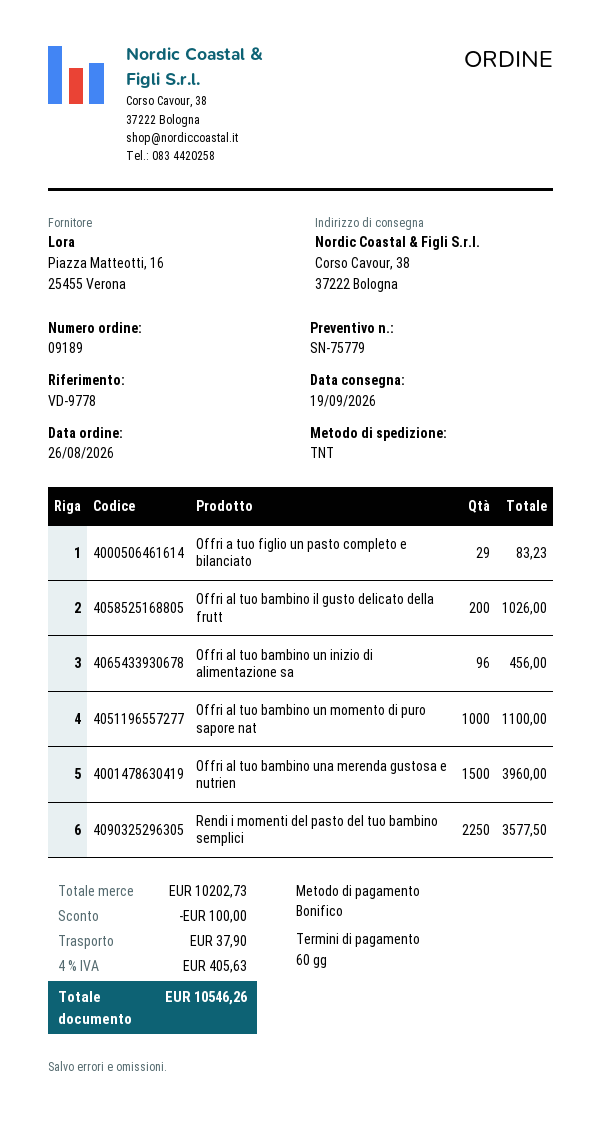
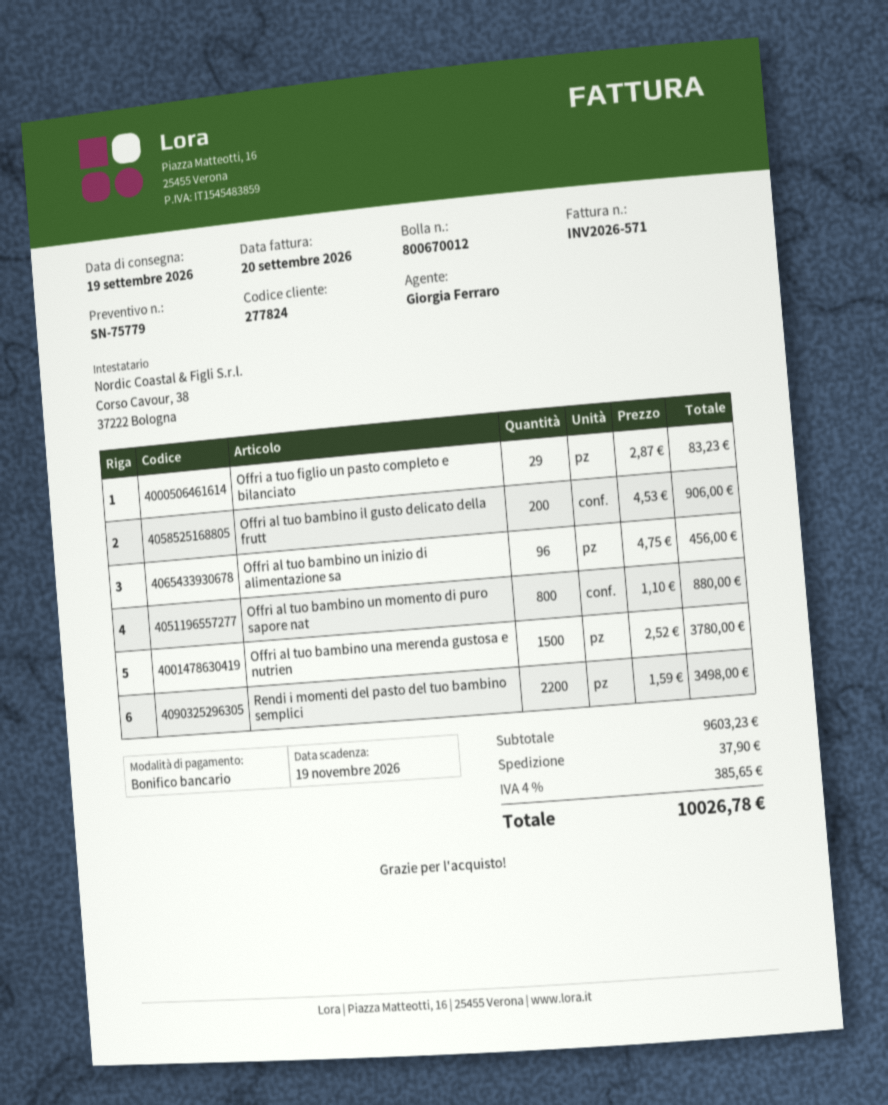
Offri al tuo bambino il gusto delicato della frutt: 200 for 1026.00 -> 200 for 906.00
Offri al tuo bambino un momento di puro sapore nat: 1000 for 1100.00 -> 800 for 880.00
Offri al tuo bambino una merenda gustosa e nutrien: 1500 for 3960.00 -> 1500 for 3780.00
Rendi i momenti del pasto del tuo bambino semplici: 2250 for 3577.50 -> 2200 for 3498.00
subtotal: 10202.73 -> 9603.23
discount: 100.00 -> none
tax: 4% = 405.63 -> 4% = 385.65
total: 10546.26 -> 10026.78

